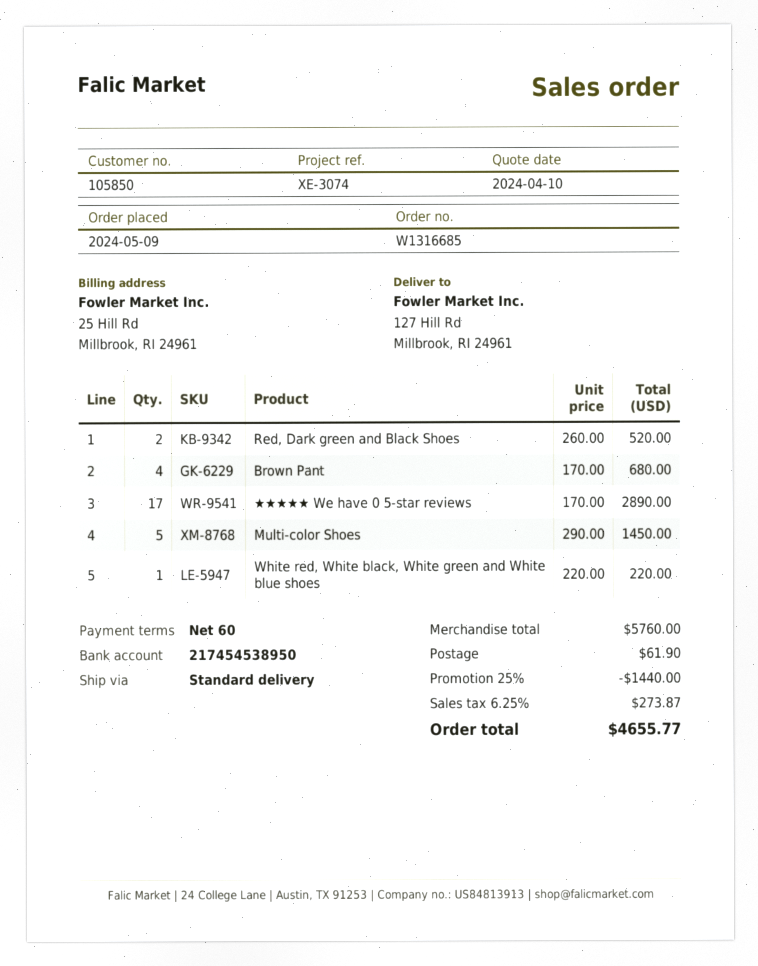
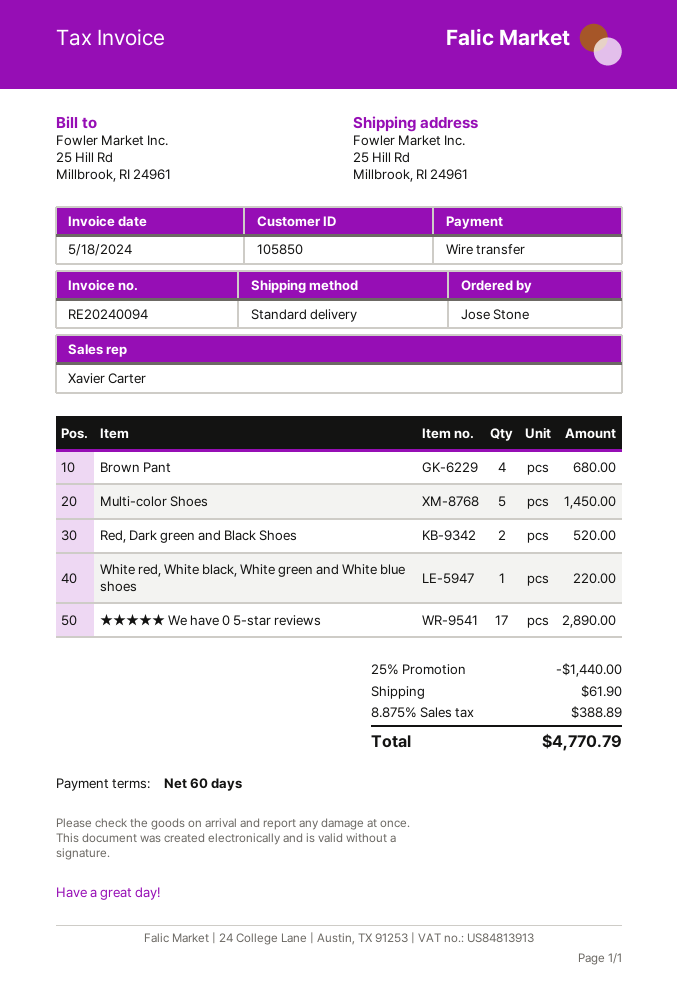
ship to: 127 Hill Rd, Millbrook, RI 24961 -> 25 Hill Rd, Millbrook, RI 24961
tax: 6.25% = 273.87 -> 8.875% = 388.89
total: 4655.77 -> 4770.79

